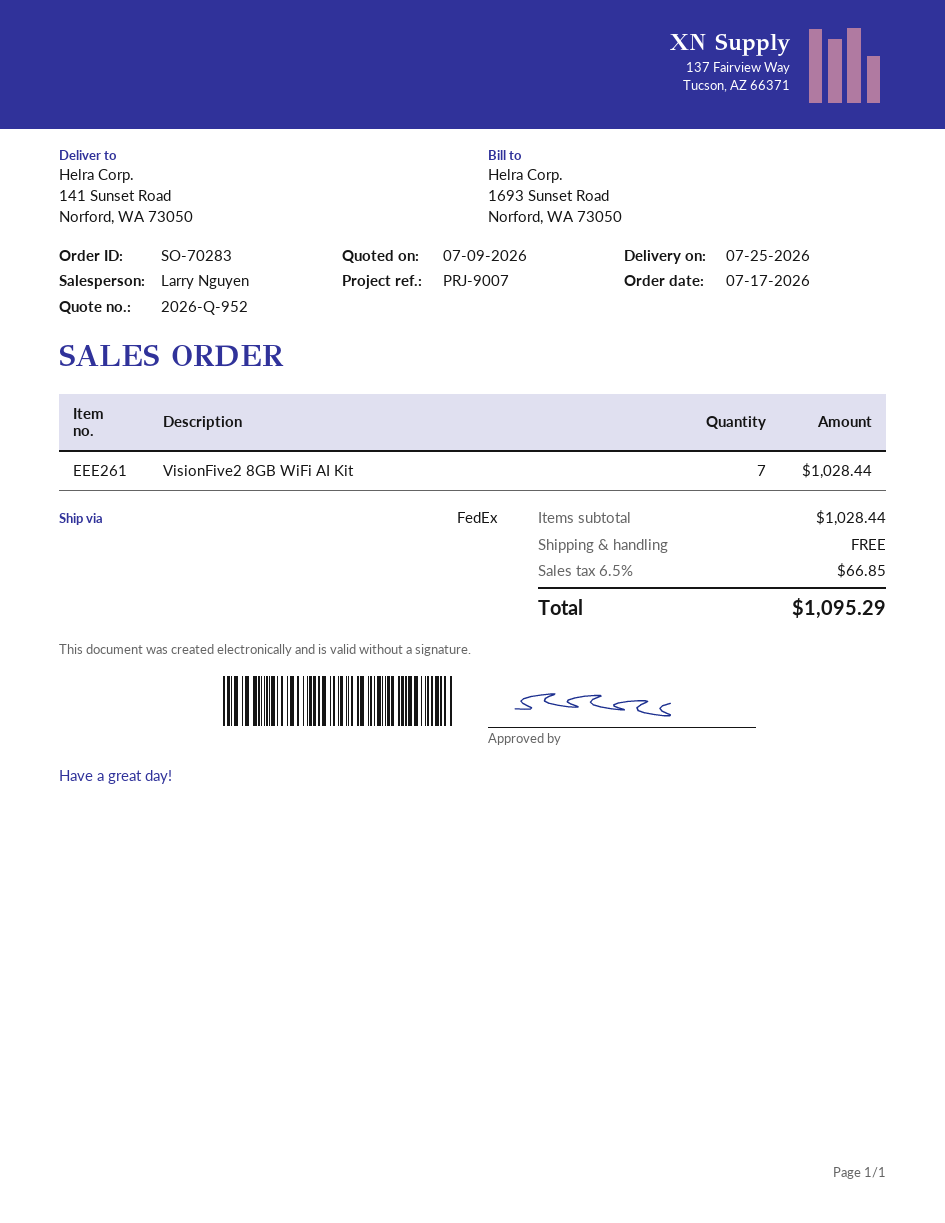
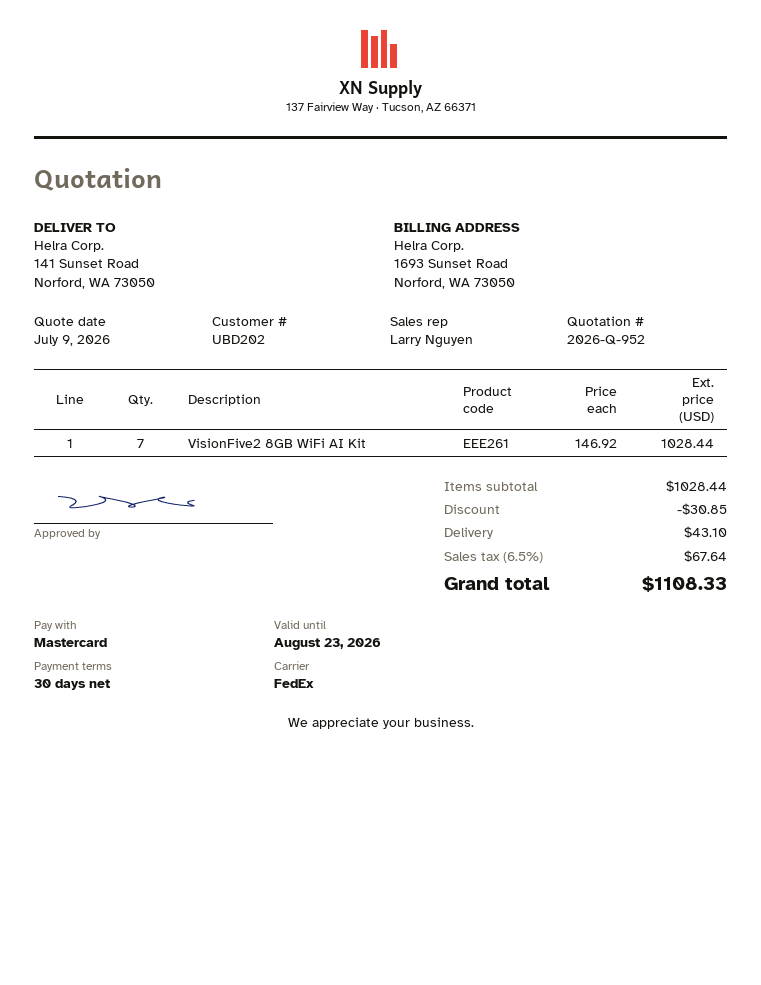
discount: none -> 30.85
shipping: 0.00 -> 43.10
tax: 6.5% = 66.85 -> 6.5% = 67.64
total: 1095.29 -> 1108.33

